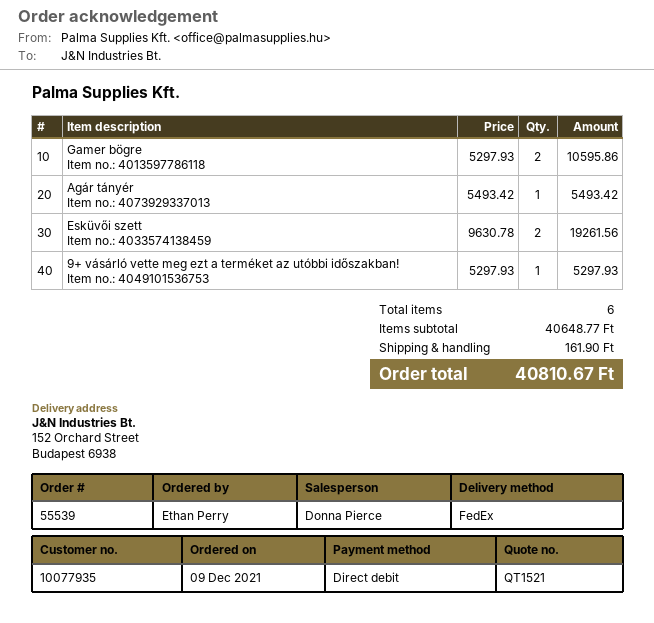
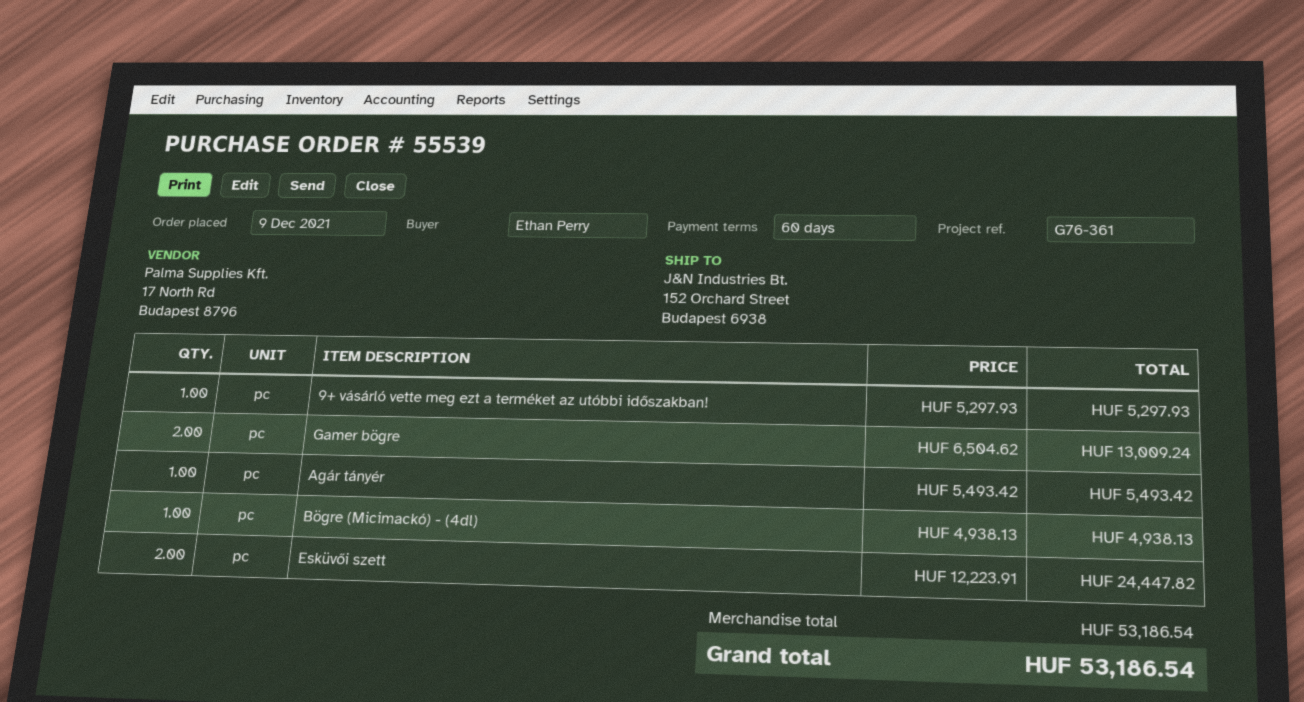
Gamer bögre: 2 x 5297.93 = 10595.86 -> 2 x 6504.62 = 13009.24
Esküvői szett: 2 x 9630.78 = 19261.56 -> 2 x 12223.91 = 24447.82
Bögre (Micimackó) - (4dl): none -> 1 x 4938.13 = 4938.13
subtotal: 40648.77 -> 53186.54
shipping: 161.90 -> none
total: 40810.67 -> 53186.54

